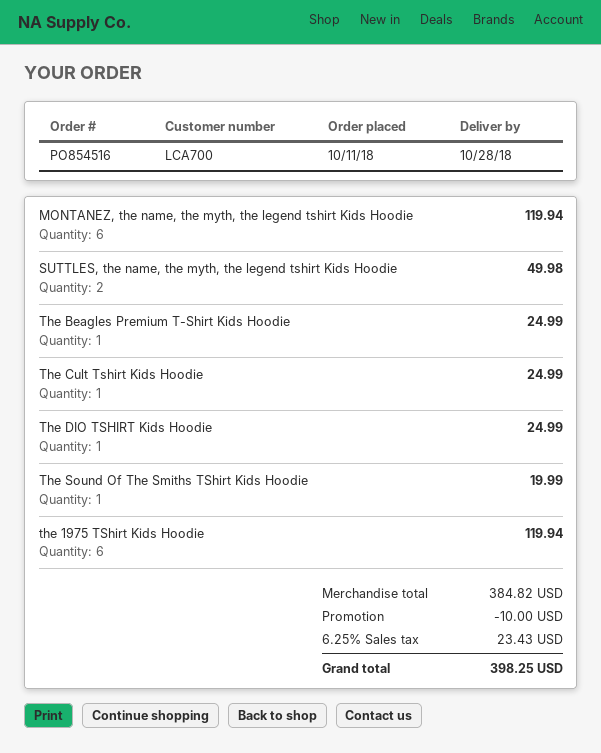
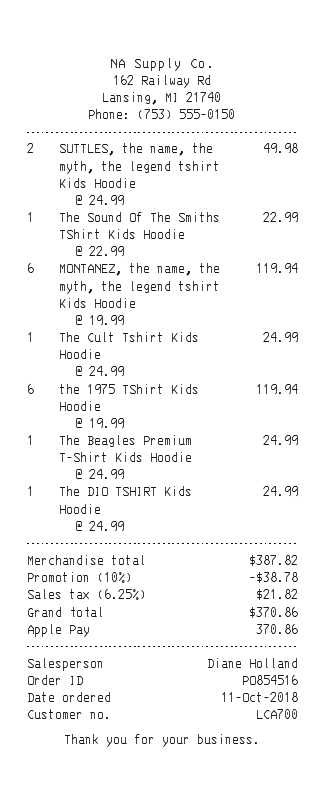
The Sound Of The Smiths TShirt Kids Hoodie: 1 for 19.99 -> 1 for 22.99
subtotal: 384.82 -> 387.82
discount: 10.00 -> 38.78
tax: 6.25% = 23.43 -> 6.25% = 21.82
total: 398.25 -> 370.86

